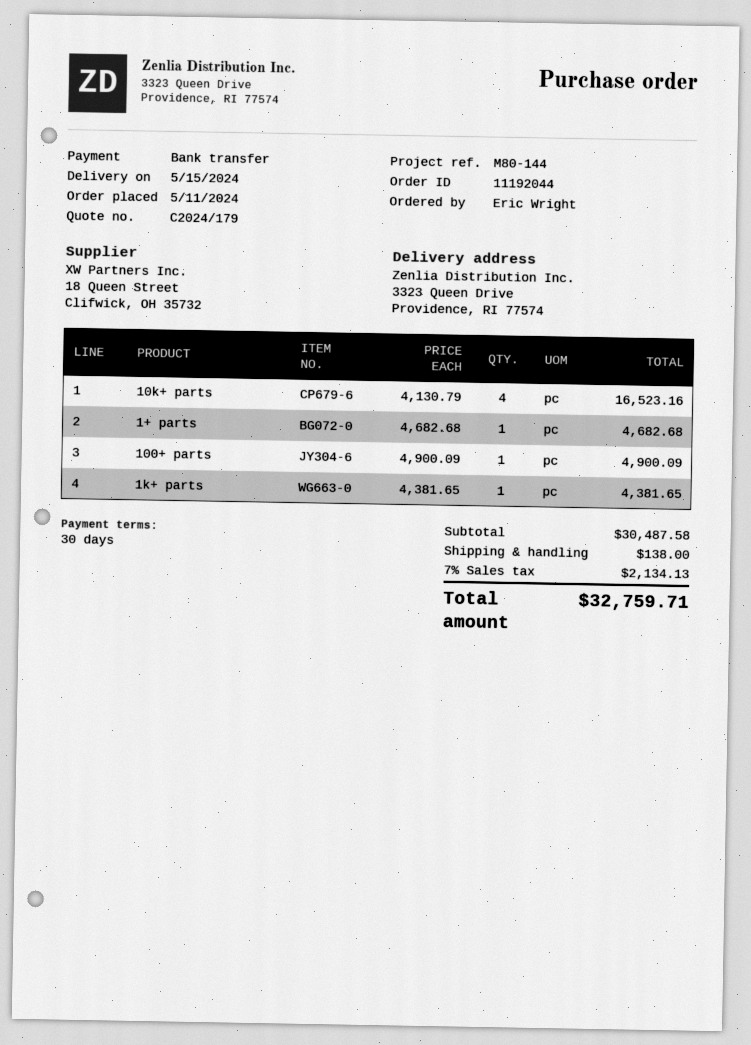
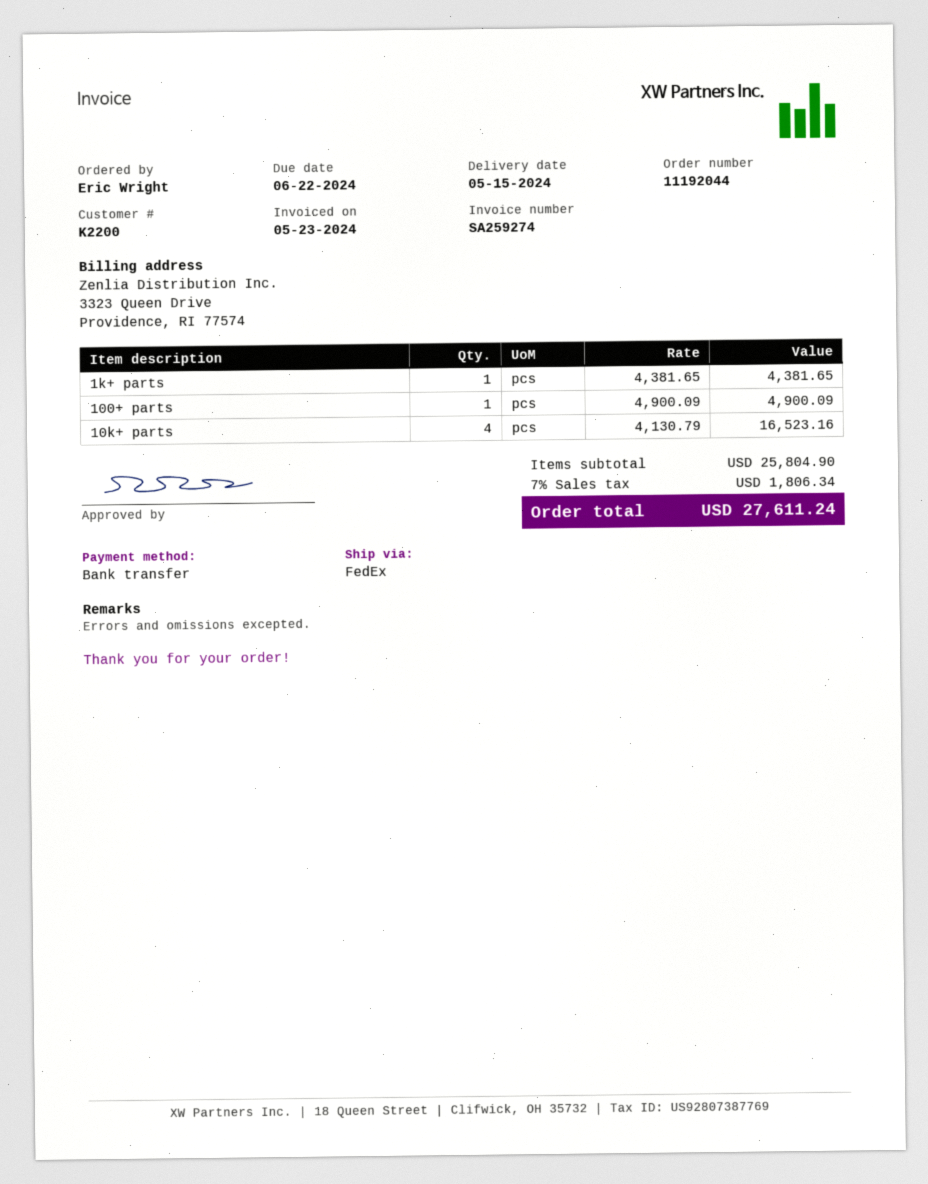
1+ parts: 1 x 4682.68 = 4682.68 -> none
subtotal: 30487.58 -> 25804.90
shipping: 138.00 -> none
tax: 7% = 2134.13 -> 7% = 1806.34
total: 32759.71 -> 27611.24

